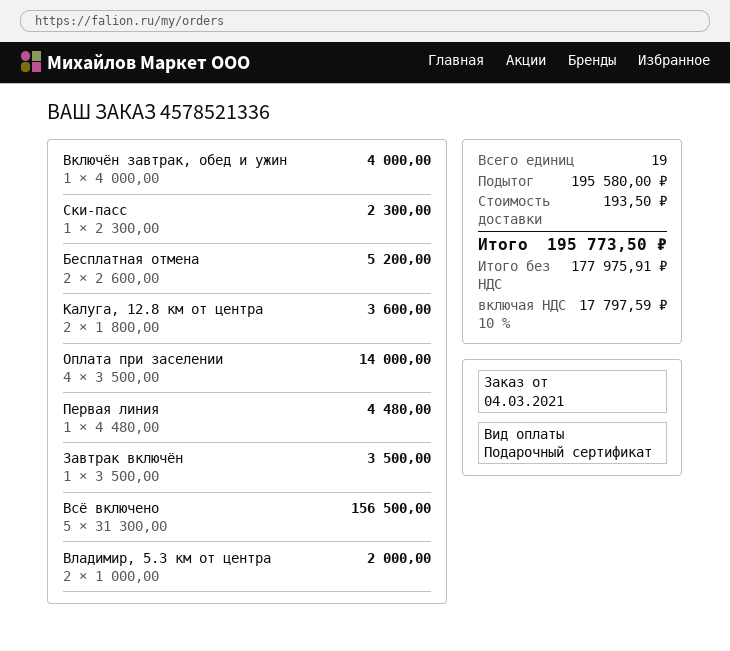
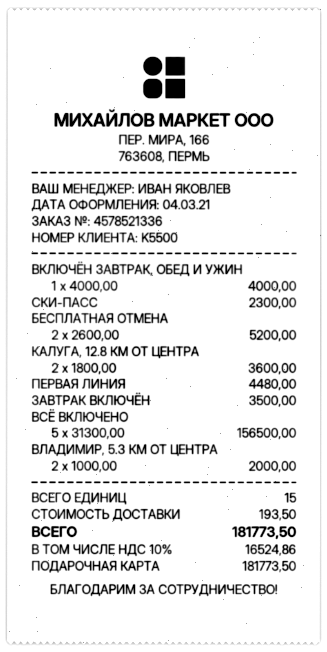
Оплата при заселении: 4 x 3500.00 = 14000.00 -> none
total quantity: 19 -> 15
tax: 10% = 17797.59 -> 10% = 16524.86
total: 195773.50 -> 181773.50

